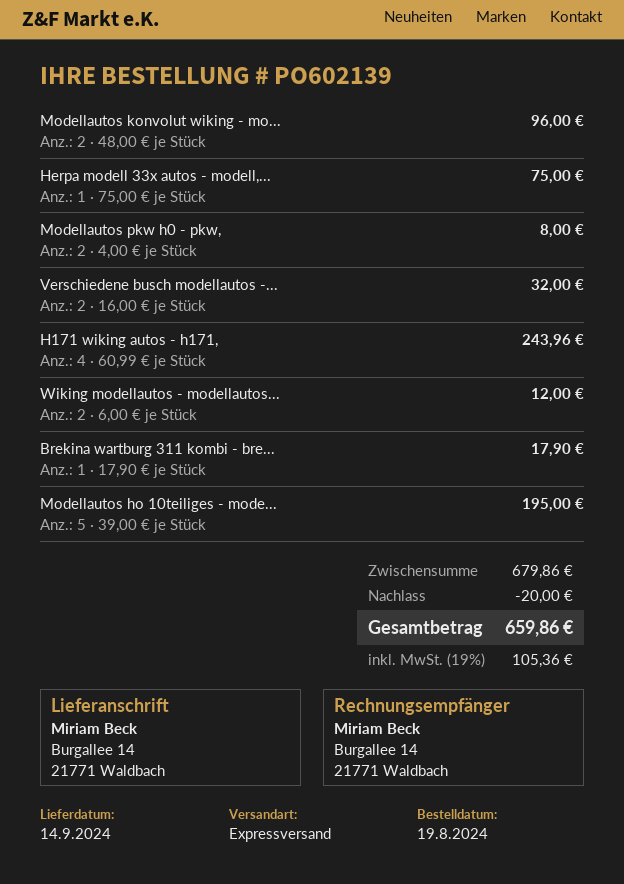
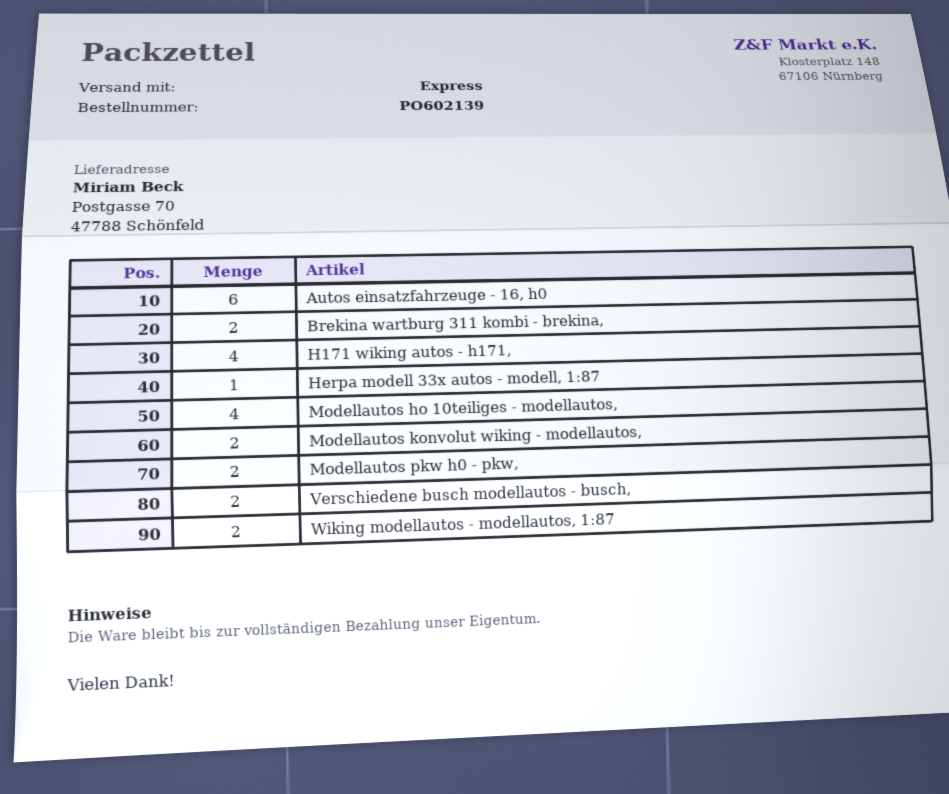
ship to: Burgallee 14, 21771 Waldbach -> Postgasse 70, 47788 Schönfeld
Brekina wartburg 311 kombi - bre...: 1 -> 2
Modellautos ho 10teiliges - mode...: 5 -> 4
Autos einsatzfahrzeuge - 16, h0: none -> 6

